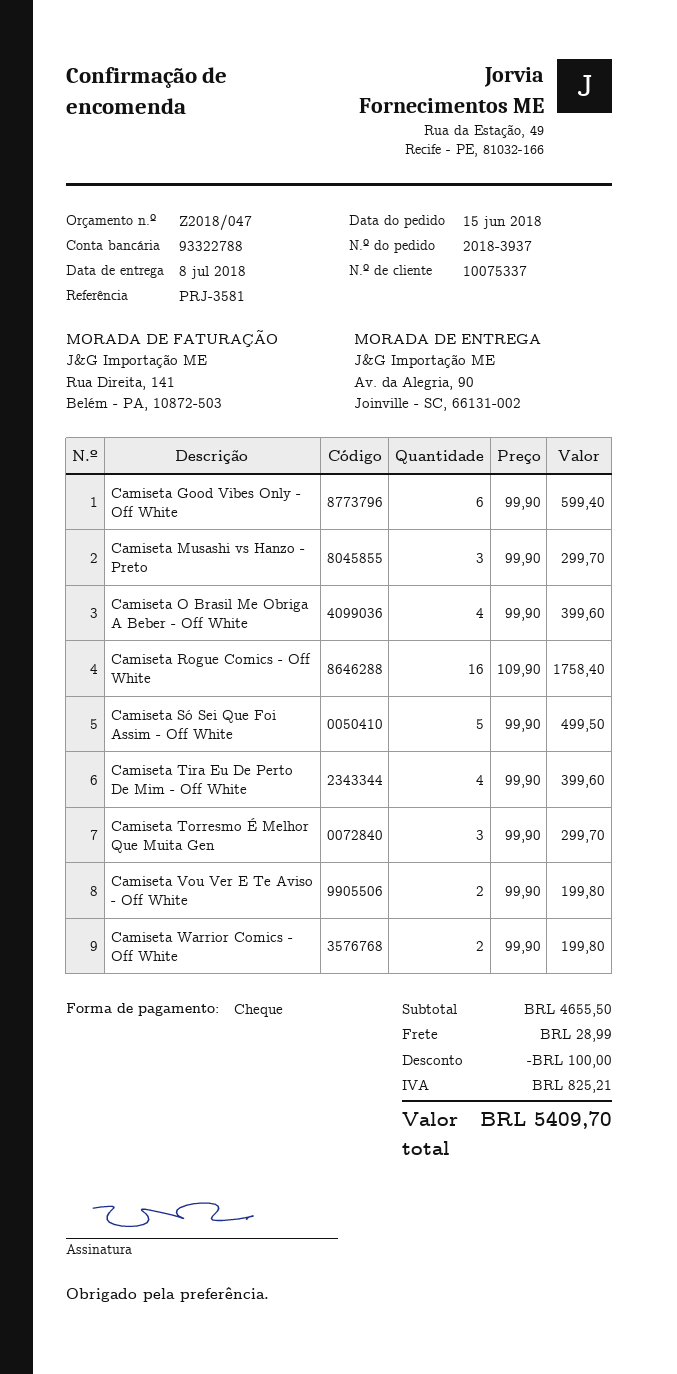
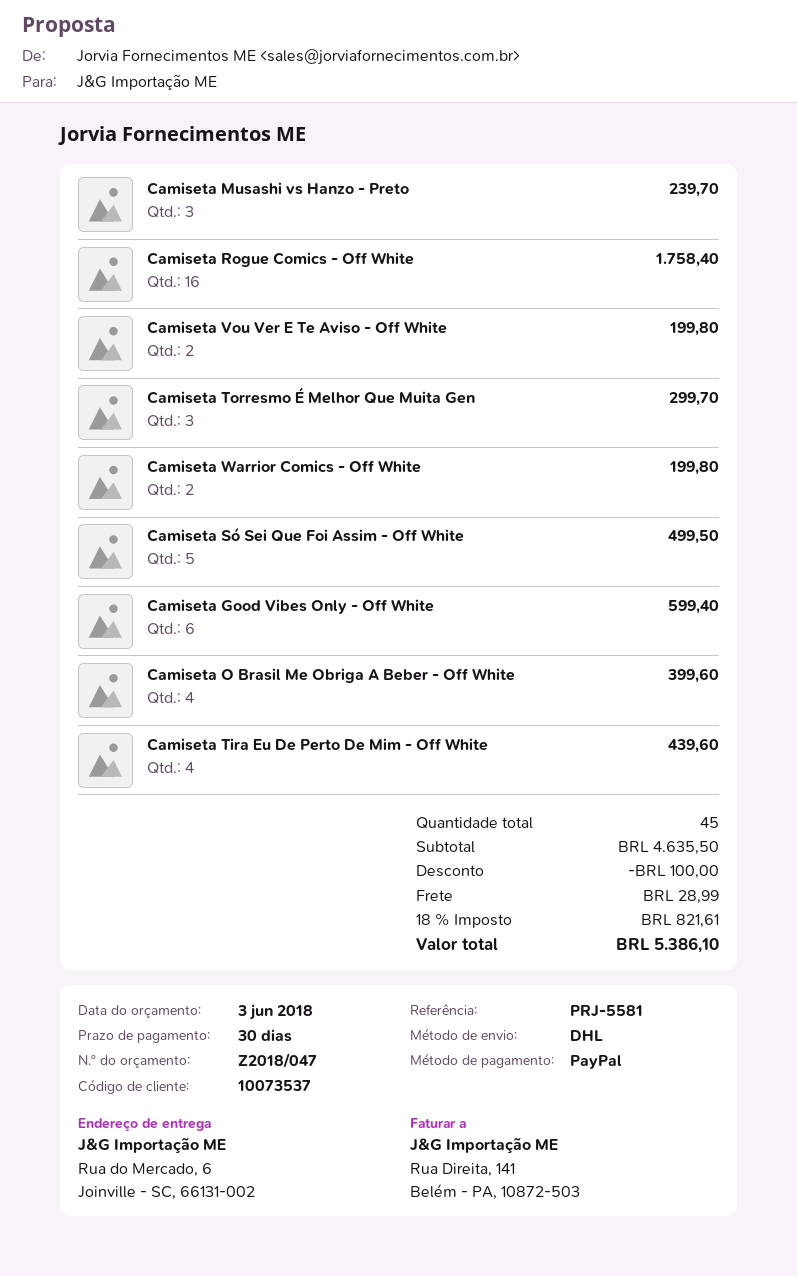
customer number: 10075337 -> 10073537
reference: PRJ-3581 -> PRJ-5581
payment method: cheque -> PayPal
ship to: Av. da Alegria, 90, Joinville - SC, 66131-002 -> Rua do Mercado, 6, Joinville - SC, 66131-002
Camiseta Musashi vs Hanzo - Preto: 3 for 299.70 -> 3 for 239.70
Camiseta Tira Eu De Perto De Mim - Off White: 4 for 399.60 -> 4 for 439.60
subtotal: 4655.50 -> 4635.50
tax: 825.21 -> 821.61
total: 5409.70 -> 5386.10

